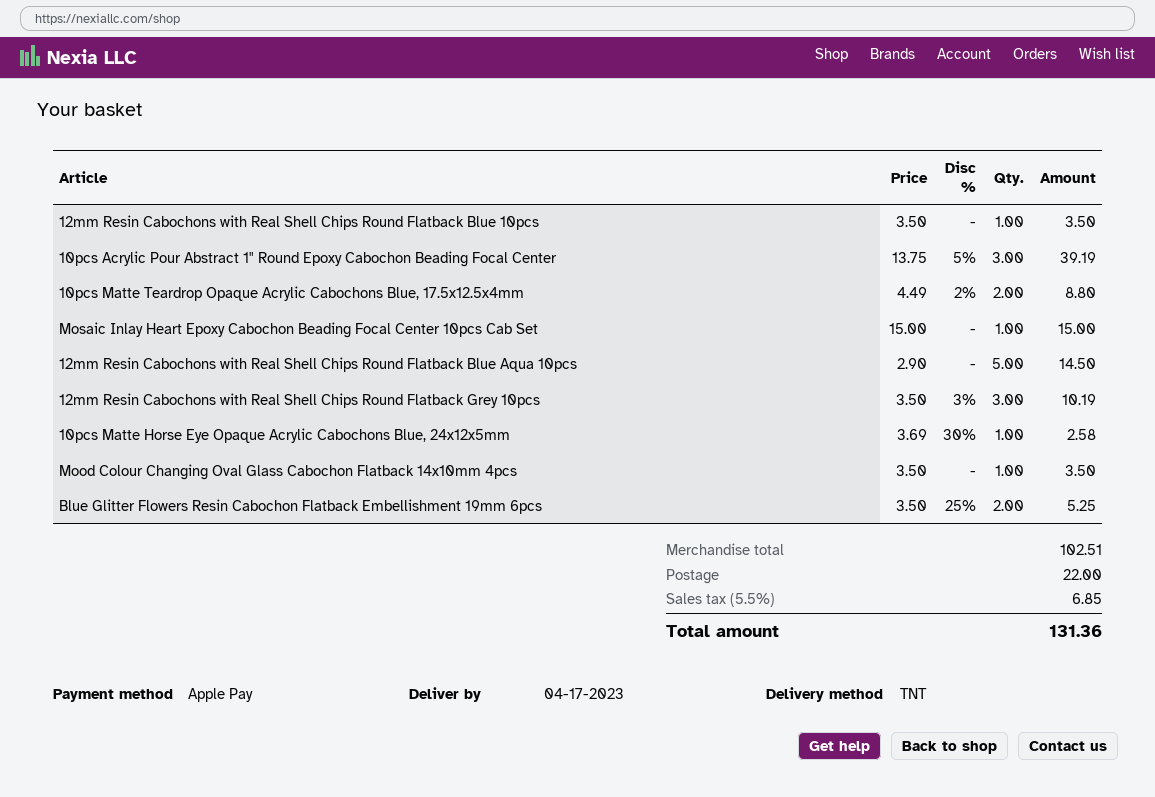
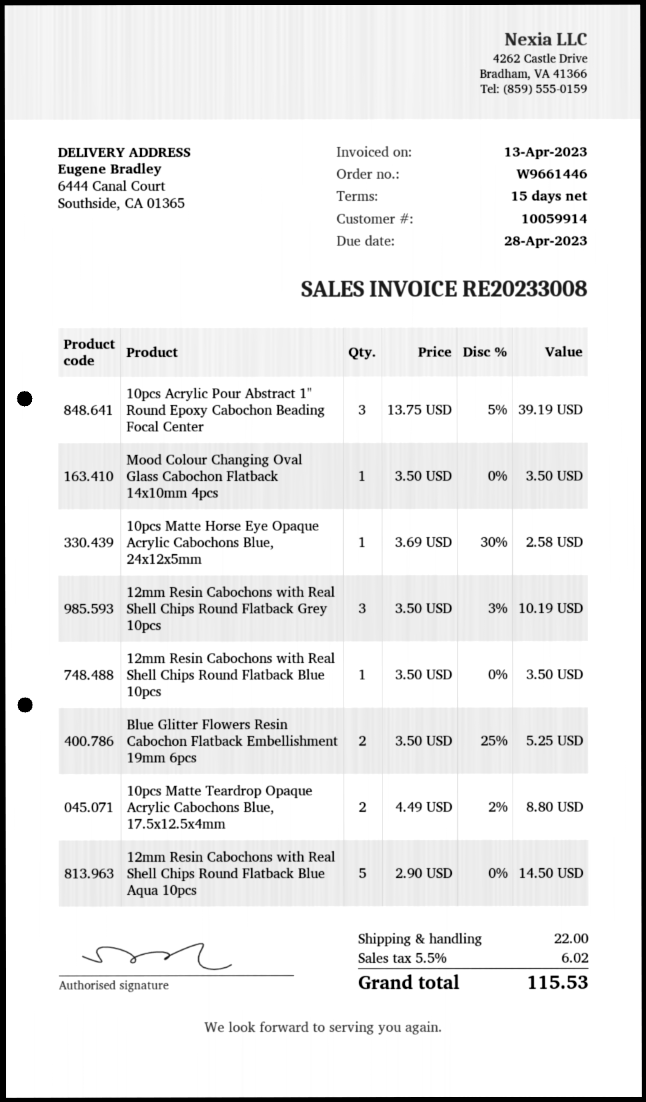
Mosaic Inlay Heart Epoxy Cabochon Beading Focal Center 10pcs Cab Set: 1 x 15.00 = 15.00 -> none
tax: 5.5% = 6.85 -> 5.5% = 6.02
total: 131.36 -> 115.53

